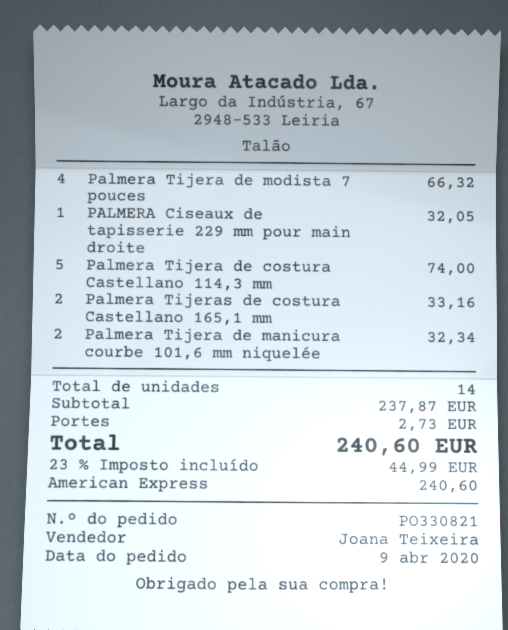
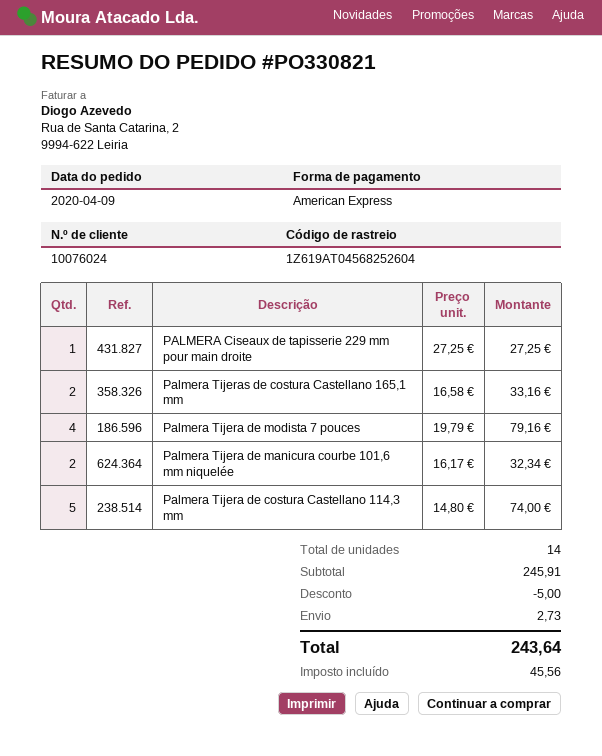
Palmera Tijera de modista 7 pouces: 4 for 66.32 -> 4 for 79.16
PALMERA Ciseaux de tapisserie 229 mm pour main droite: 1 for 32.05 -> 1 for 27.25
subtotal: 237.87 -> 245.91
discount: none -> 5.00
tax: 44.99 -> 45.56
total: 240.60 -> 243.64

